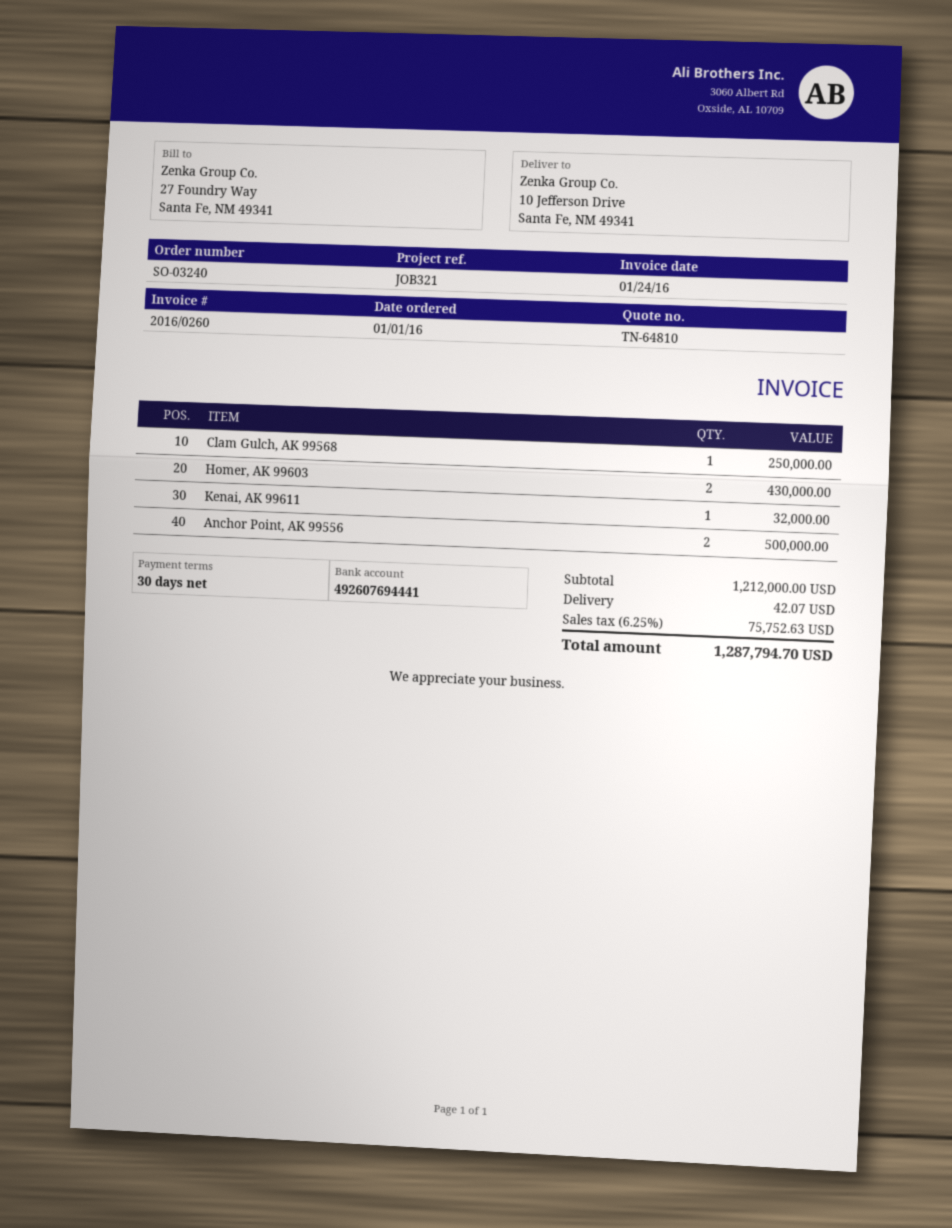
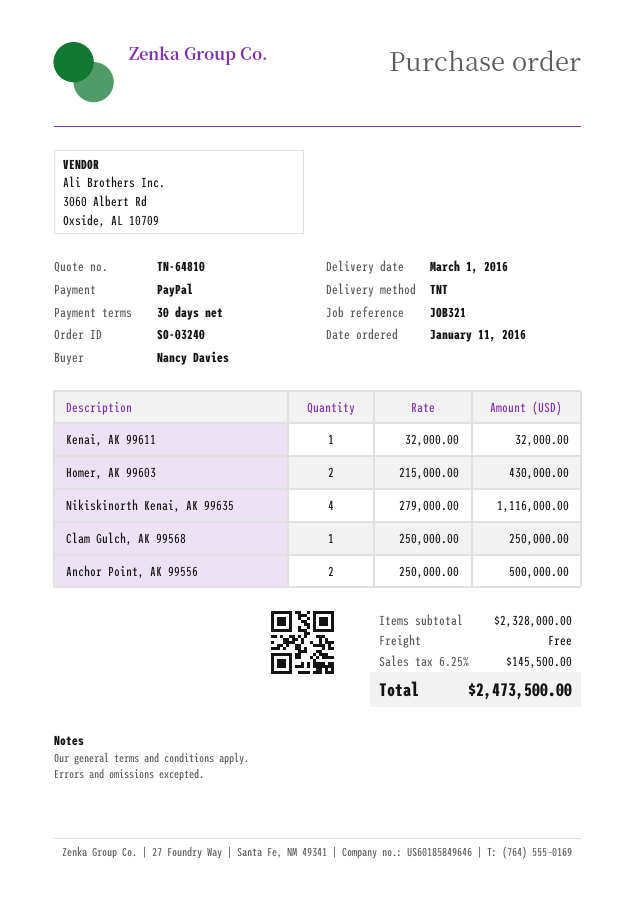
order date: 2016-01-01 -> 2016-01-11
Nikiskinorth Kenai, AK 99635: none -> 4 for 1116000.00
subtotal: 1212000.00 -> 2328000.00
shipping: 42.07 -> 0.00
tax: 6.25% = 75752.63 -> 6.25% = 145500.00
total: 1287794.70 -> 2473500.00

